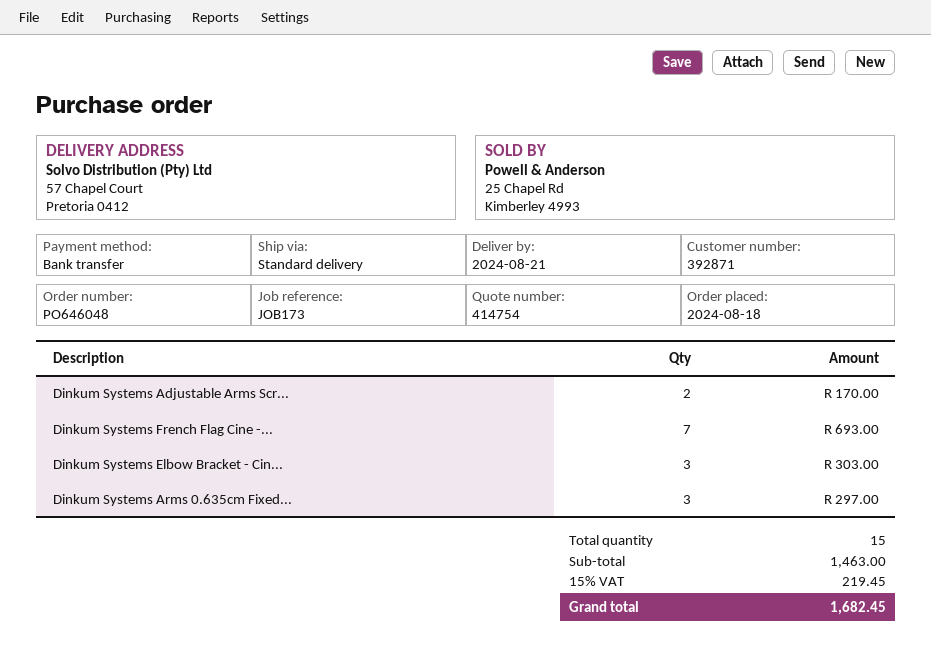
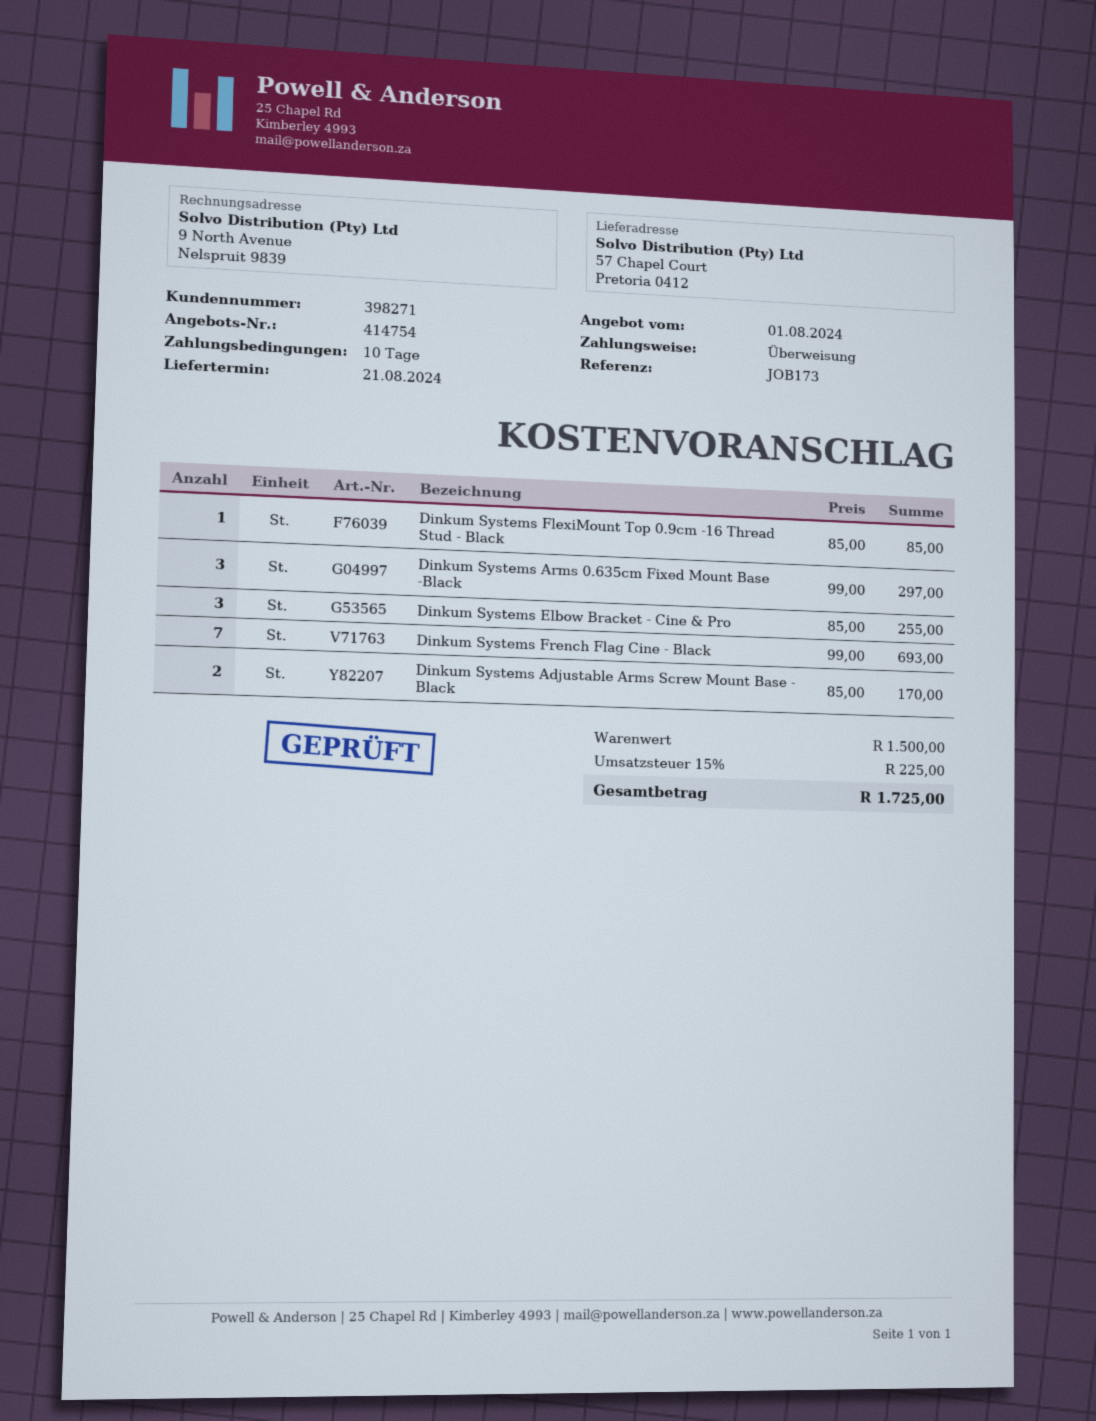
customer number: 392871 -> 398271
Dinkum Systems Elbow Bracket - Cin...: 3 for 303.00 -> 3 for 255.00
Dinkum Systems FlexiMount Top 0.9cm -16 Thread Stud - Black: none -> 1 for 85.00
subtotal: 1463.00 -> 1500.00
tax: 15% = 219.45 -> 15% = 225.00
total: 1682.45 -> 1725.00

